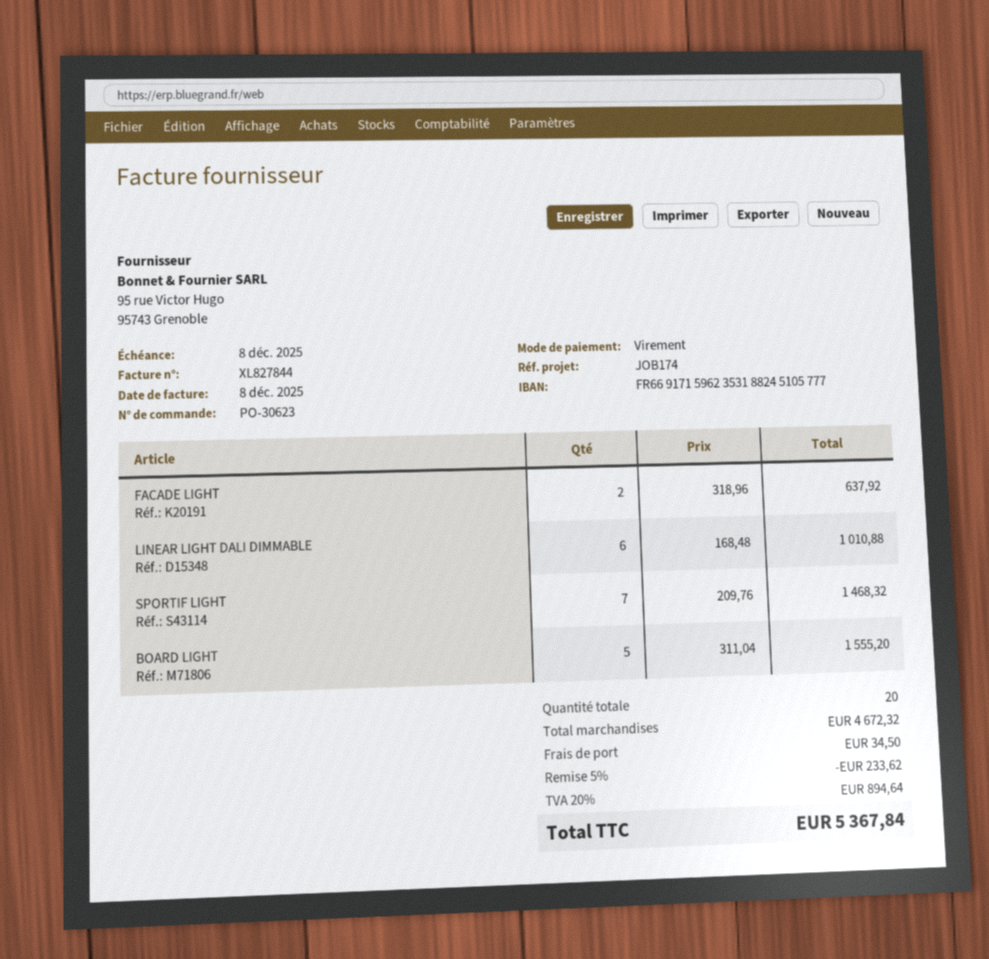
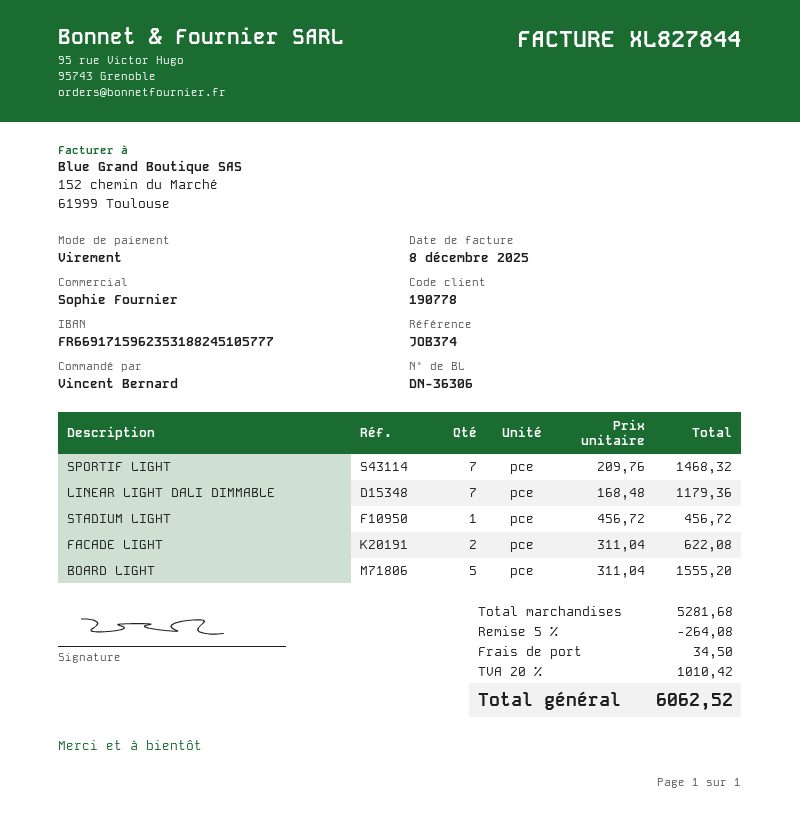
reference: JOB174 -> JOB374
FACADE LIGHT: 2 x 318.96 = 637.92 -> 2 x 311.04 = 622.08
LINEAR LIGHT DALI DIMMABLE: 6 x 168.48 = 1010.88 -> 7 x 168.48 = 1179.36
STADIUM LIGHT: none -> 1 x 456.72 = 456.72
subtotal: 4672.32 -> 5281.68
discount: 5% = 233.62 -> 5% = 264.08
tax: 20% = 894.64 -> 20% = 1010.42
total: 5367.84 -> 6062.52

